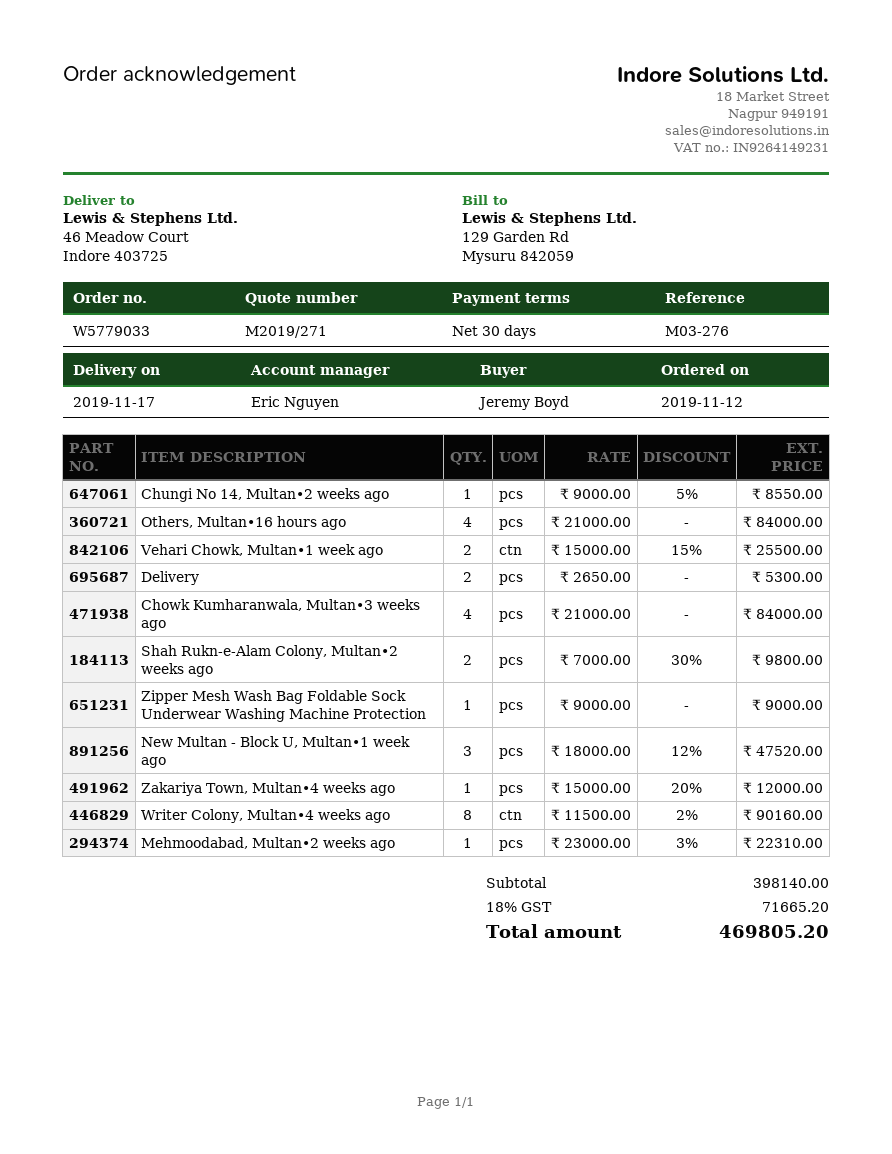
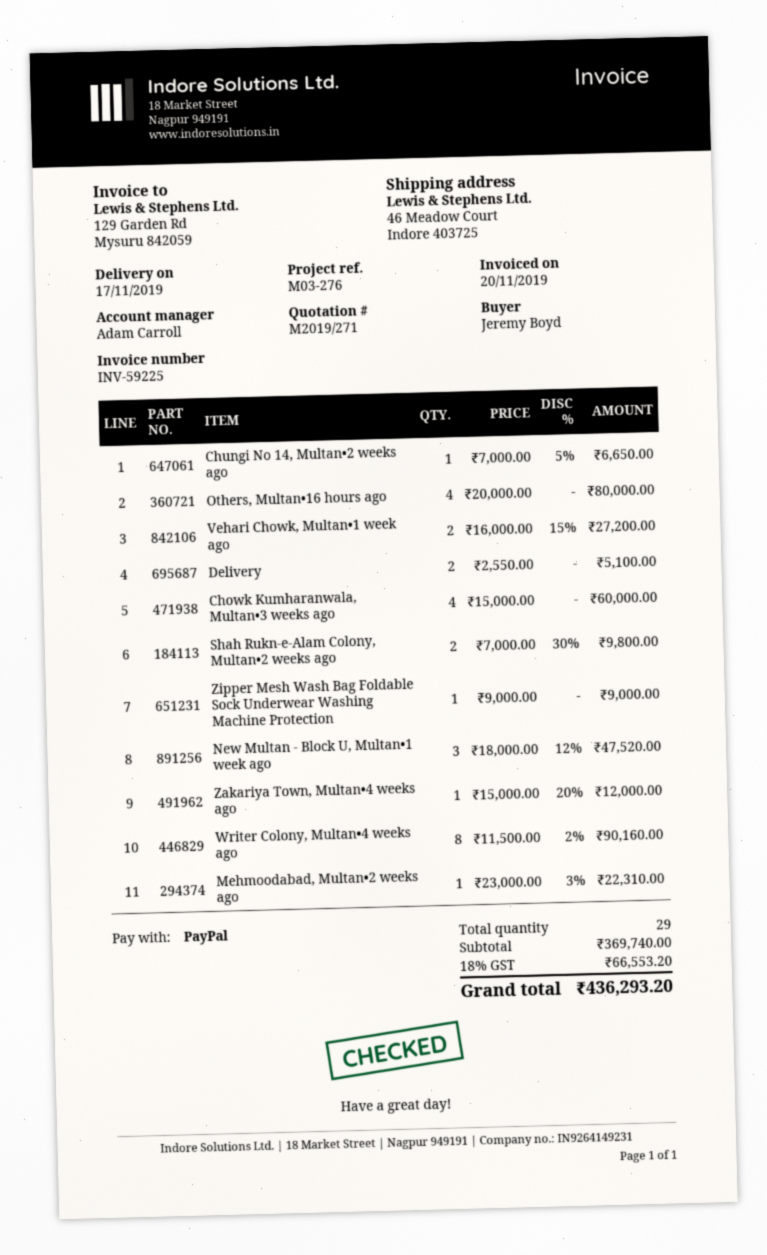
sales rep: Eric Nguyen -> Adam Carroll
Chungi No 14, Multan•2 weeks ago: 1 x 9000.00 - 5% = 8550.00 -> 1 x 7000.00 - 5% = 6650.00
Others, Multan•16 hours ago: 4 x 21000.00 = 84000.00 -> 4 x 20000.00 = 80000.00
Vehari Chowk, Multan•1 week ago: 2 x 15000.00 - 15% = 25500.00 -> 2 x 16000.00 - 15% = 27200.00
Delivery: 2 x 2650.00 = 5300.00 -> 2 x 2550.00 = 5100.00
Chowk Kumharanwala, Multan•3 weeks ago: 4 x 21000.00 = 84000.00 -> 4 x 15000.00 = 60000.00
subtotal: 398140.00 -> 369740.00
tax: 18% = 71665.20 -> 18% = 66553.20
total: 469805.20 -> 436293.20

